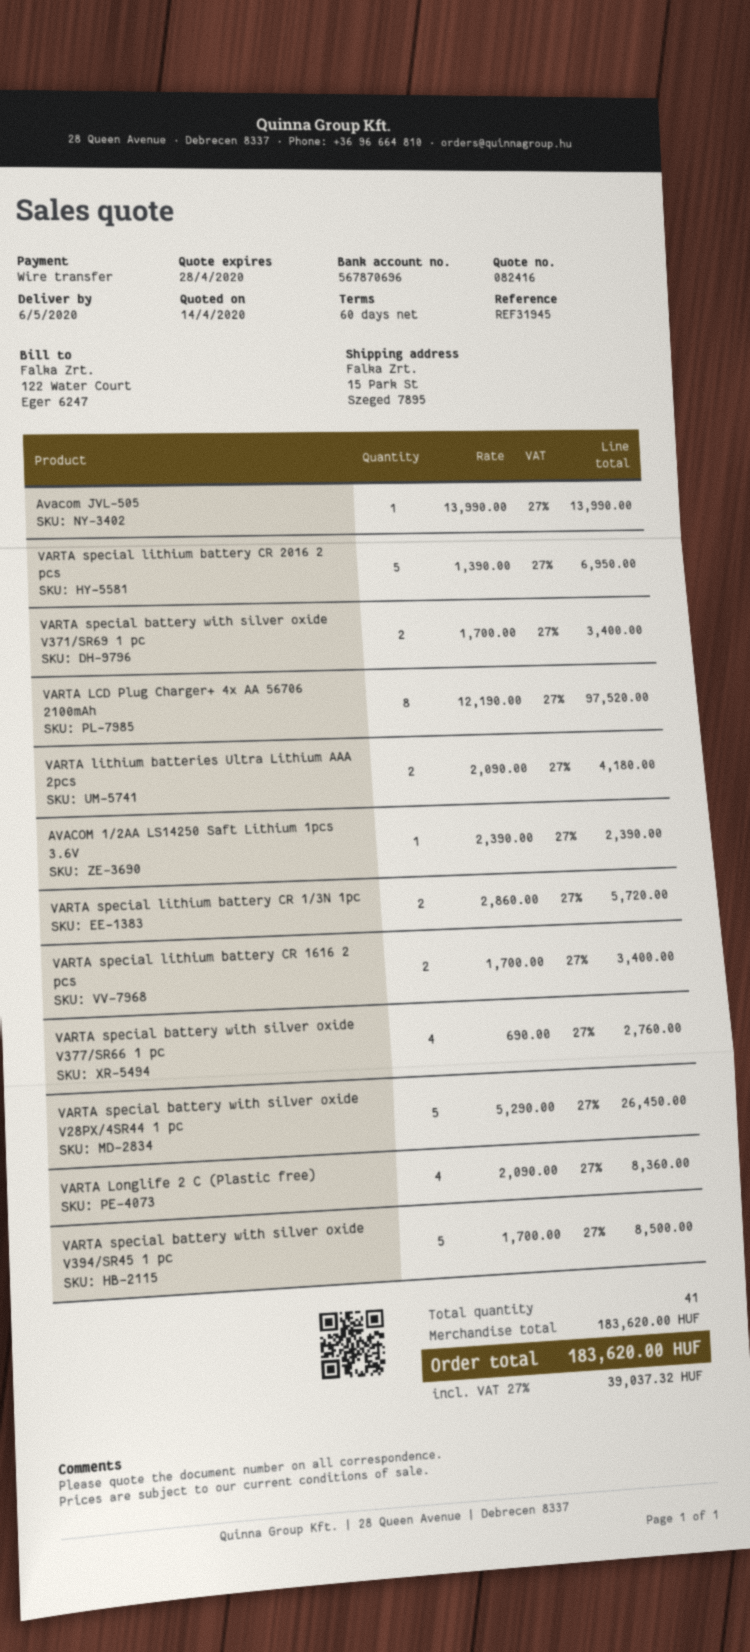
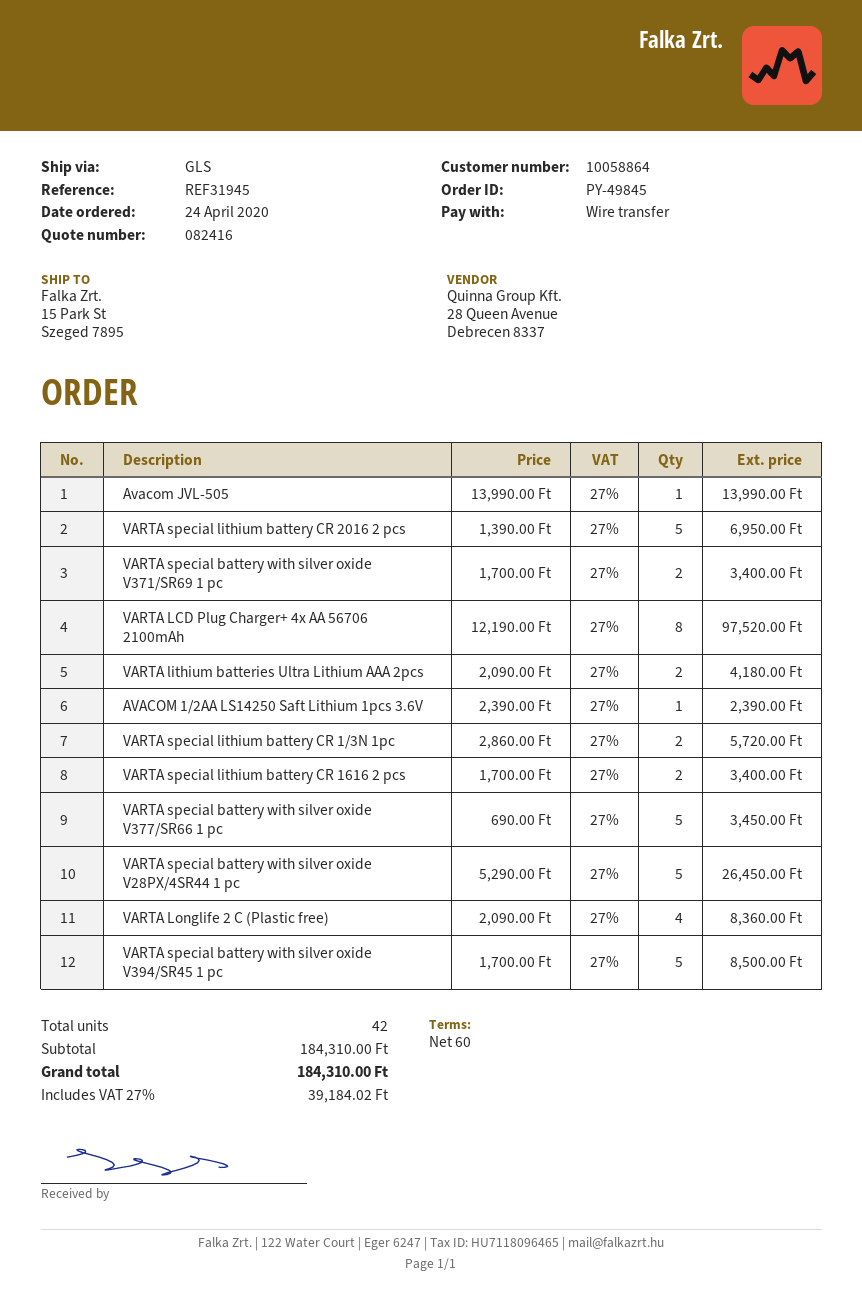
VARTA special battery with silver oxide V377/SR66 1 pc: 4 x 690.00 = 2760.00 -> 5 x 690.00 = 3450.00
total quantity: 41 -> 42
subtotal: 183620.00 -> 184310.00
tax: 27% = 39037.32 -> 27% = 39184.02
total: 183620.00 -> 184310.00

